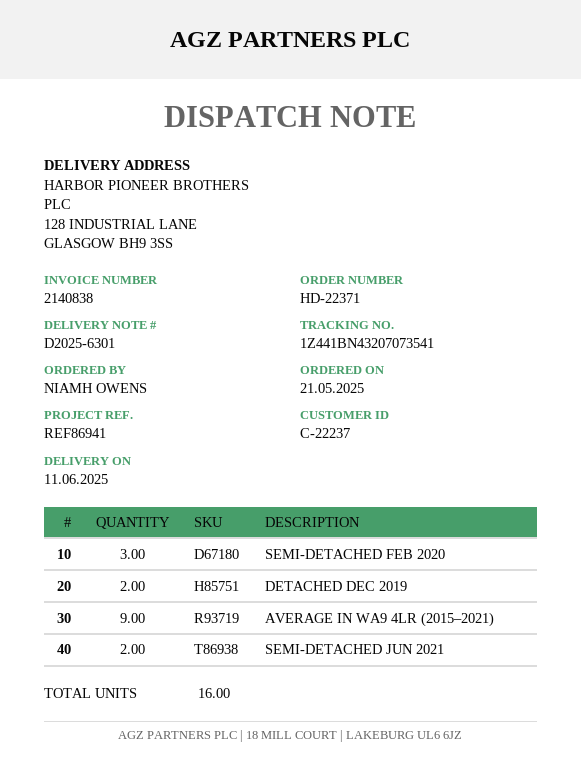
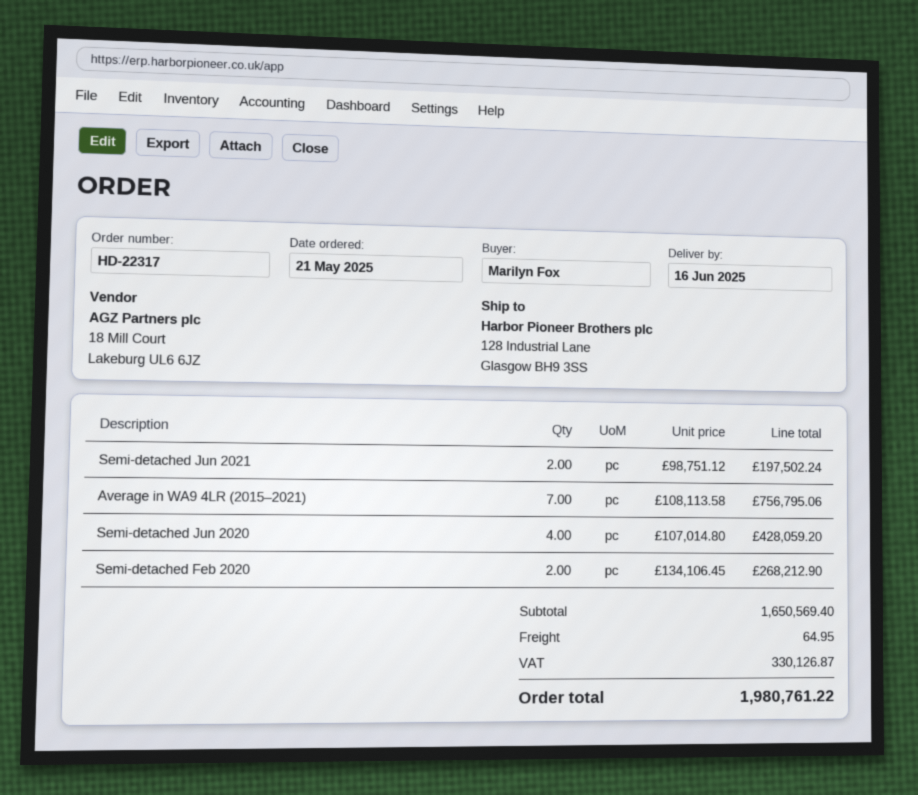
order number: HD-22371 -> HD-22317
delivery date: 2025-06-11 -> 2025-06-16
ordered by: NIAMH OWENS -> Marilyn Fox
SEMI-DETACHED FEB 2020: 3 -> 2
DETACHED DEC 2019: 2 -> none
AVERAGE IN WA9 4LR (2015–2021): 9 -> 7
Semi-detached Jun 2020: none -> 4

